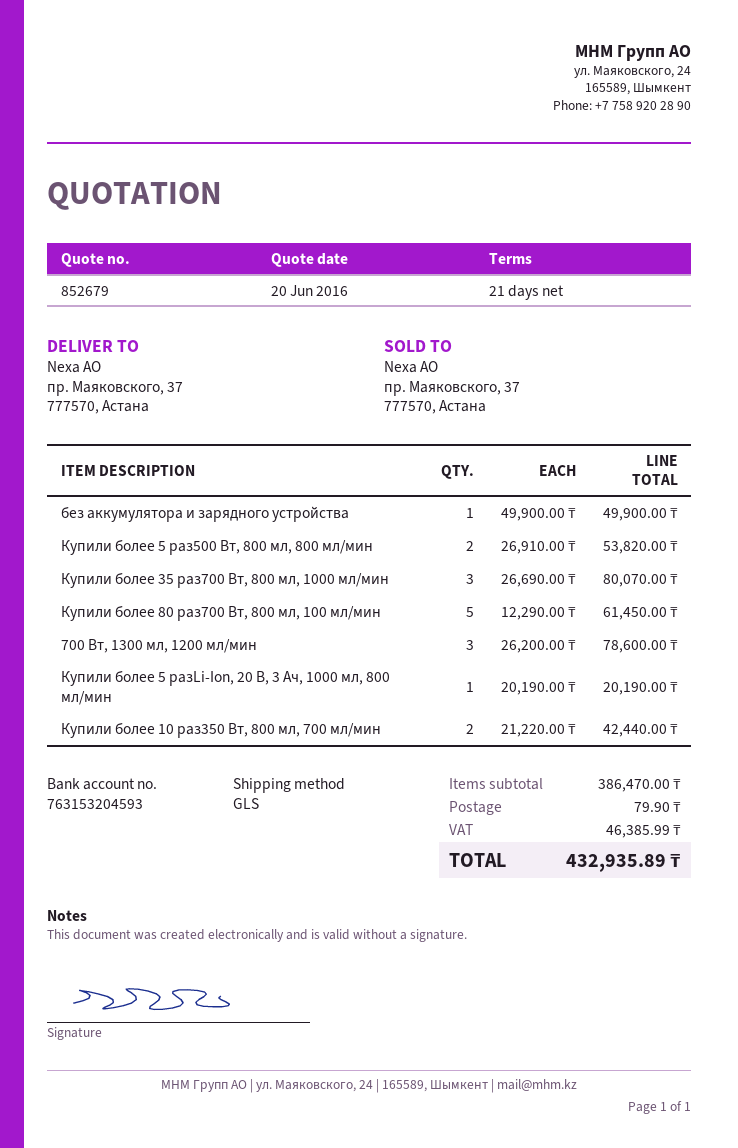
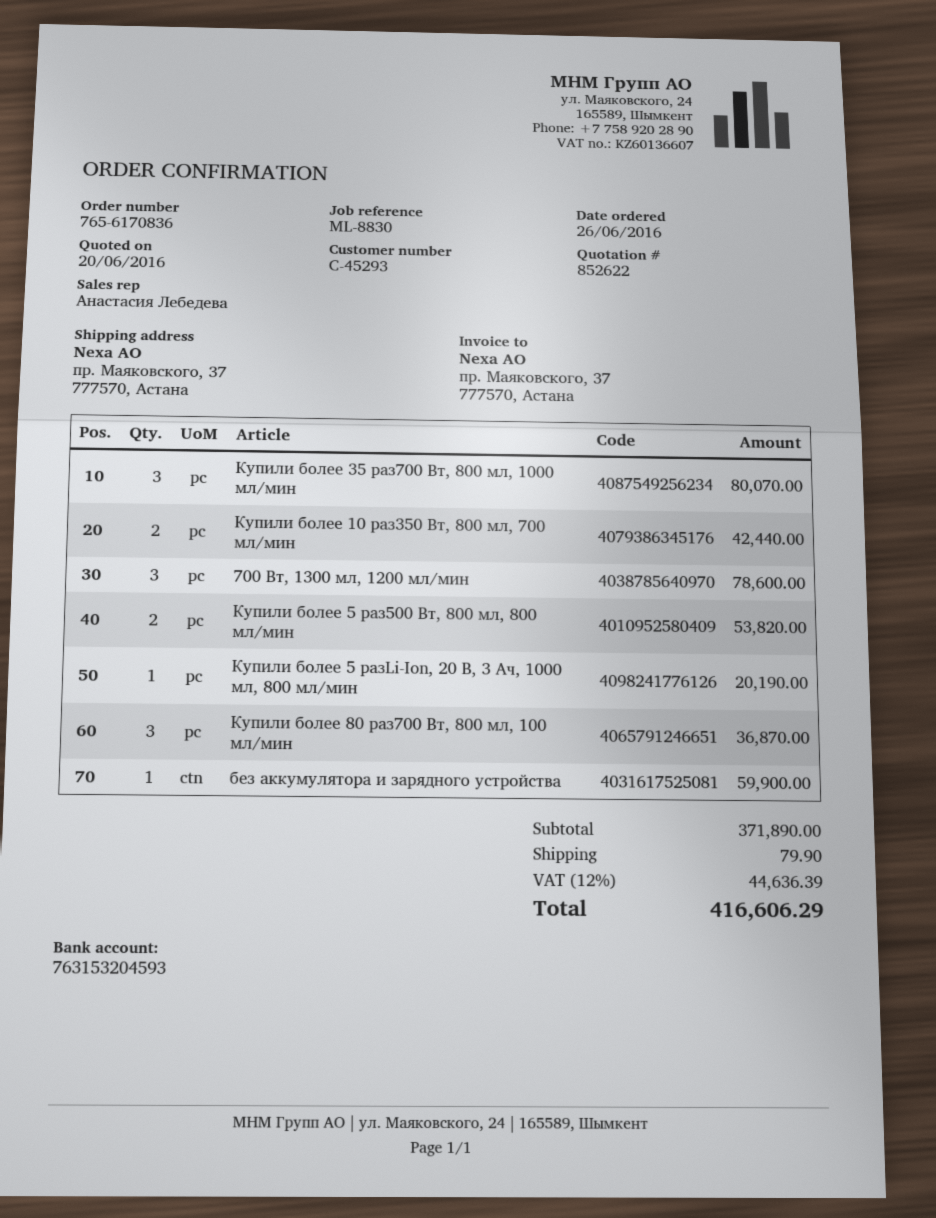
quote number: 852679 -> 852622
без аккумулятора и зарядного устройства: 1 for 49900.00 -> 1 for 59900.00
Купили более 80 раз700 Вт, 800 мл, 100 мл/мин: 5 for 61450.00 -> 3 for 36870.00
subtotal: 386470.00 -> 371890.00
tax: 46385.99 -> 44636.39
total: 432935.89 -> 416606.29

